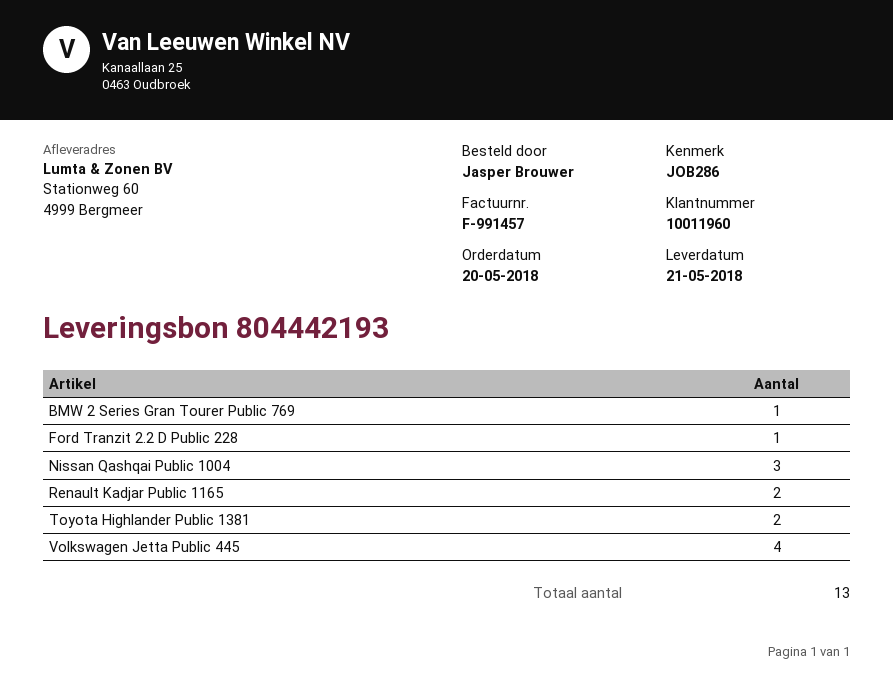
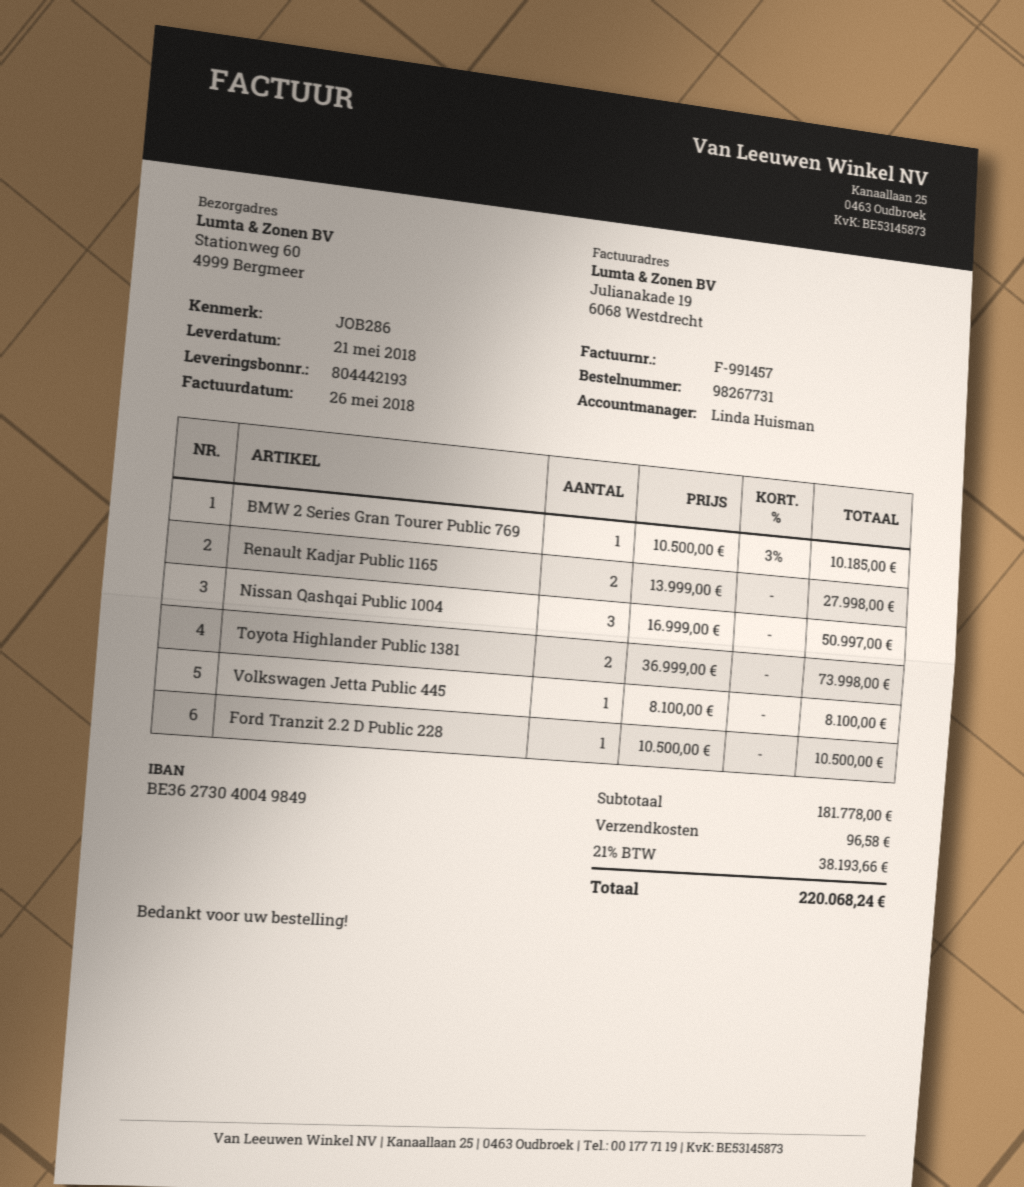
Volkswagen Jetta Public 445: 4 -> 1

